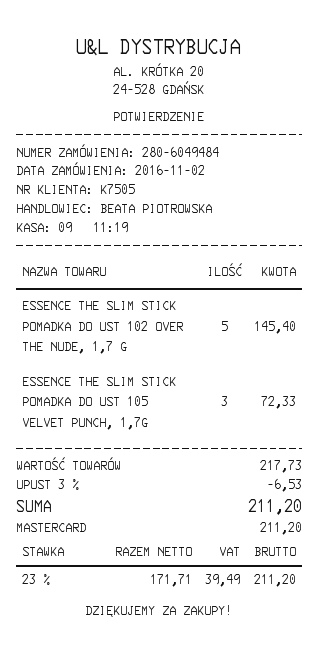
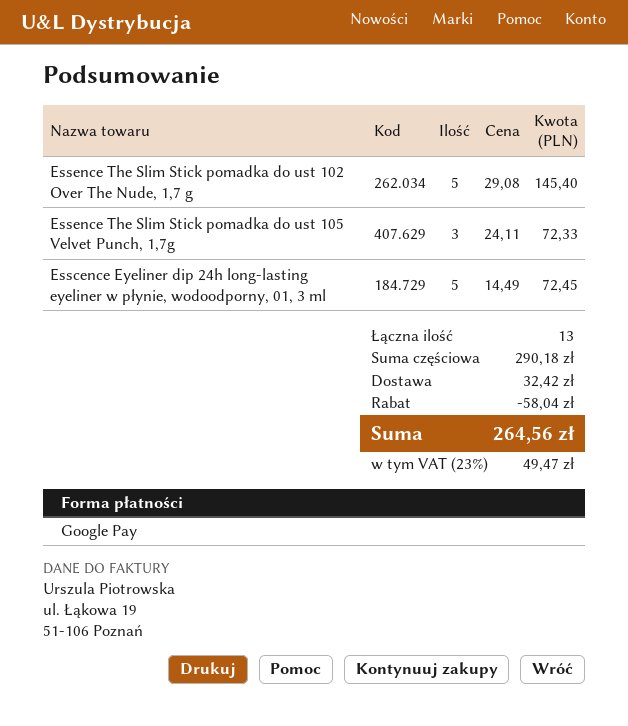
payment method: Mastercard -> Google Pay
Esscence Eyeliner dip 24h long-lasting eyeliner w płynie, wodoodporny, 01, 3 ml: none -> 5 for 72.45
subtotal: 217.73 -> 290.18
discount: 6.53 -> 58.04
shipping: none -> 32.42
tax: 23% = 39.49 -> 23% = 49.47
total: 211.20 -> 264.56

